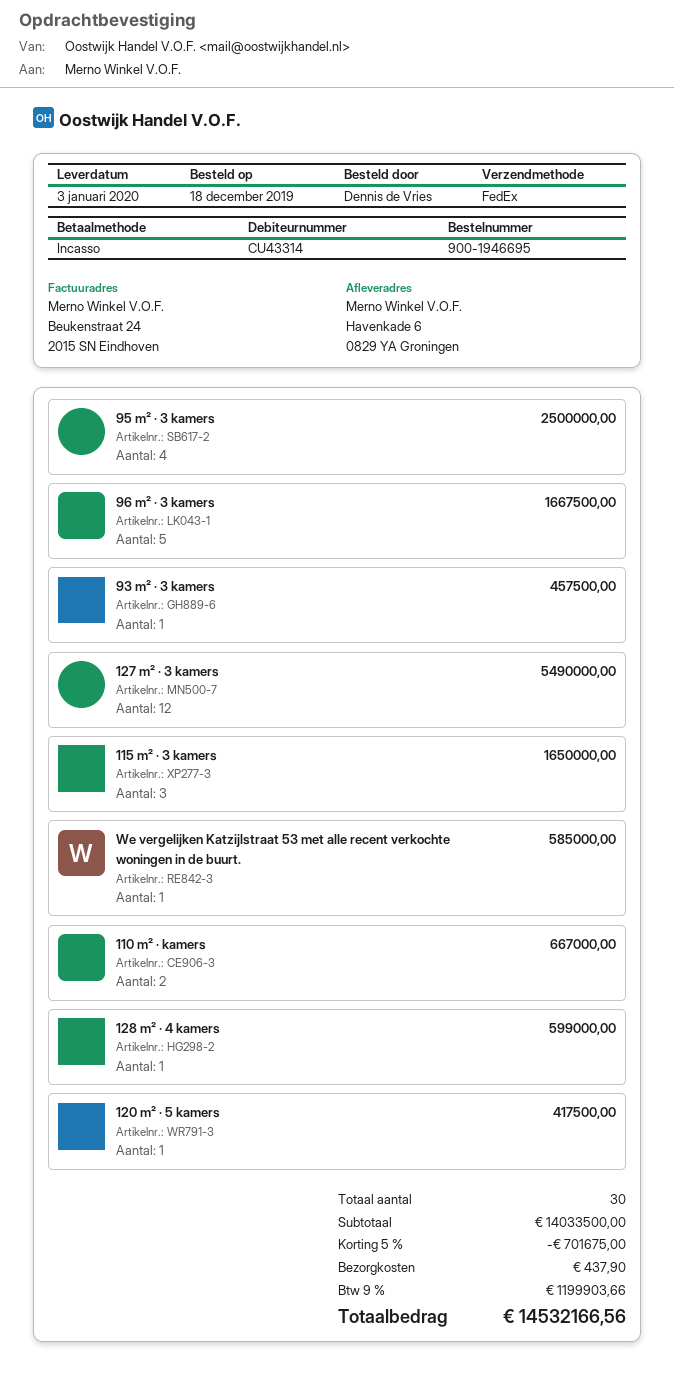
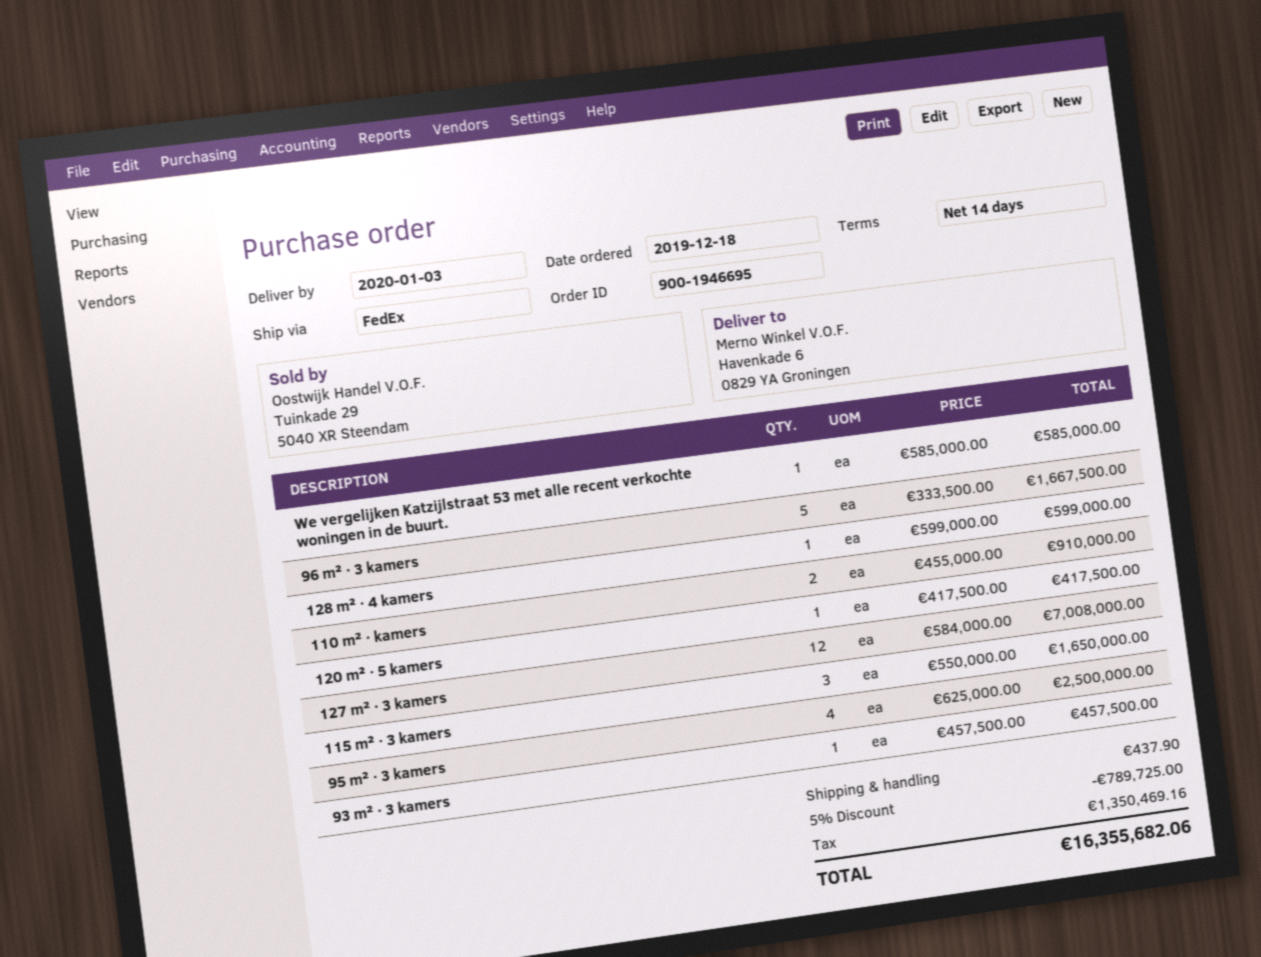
127 m² · 3 kamers: 12 for 5490000.00 -> 12 for 7008000.00
110 m² · kamers: 2 for 667000.00 -> 2 for 910000.00
discount: 5% = 701675.00 -> 5% = 789725.00
tax: 1199903.66 -> 1350469.16
total: 14532166.56 -> 16355682.06

